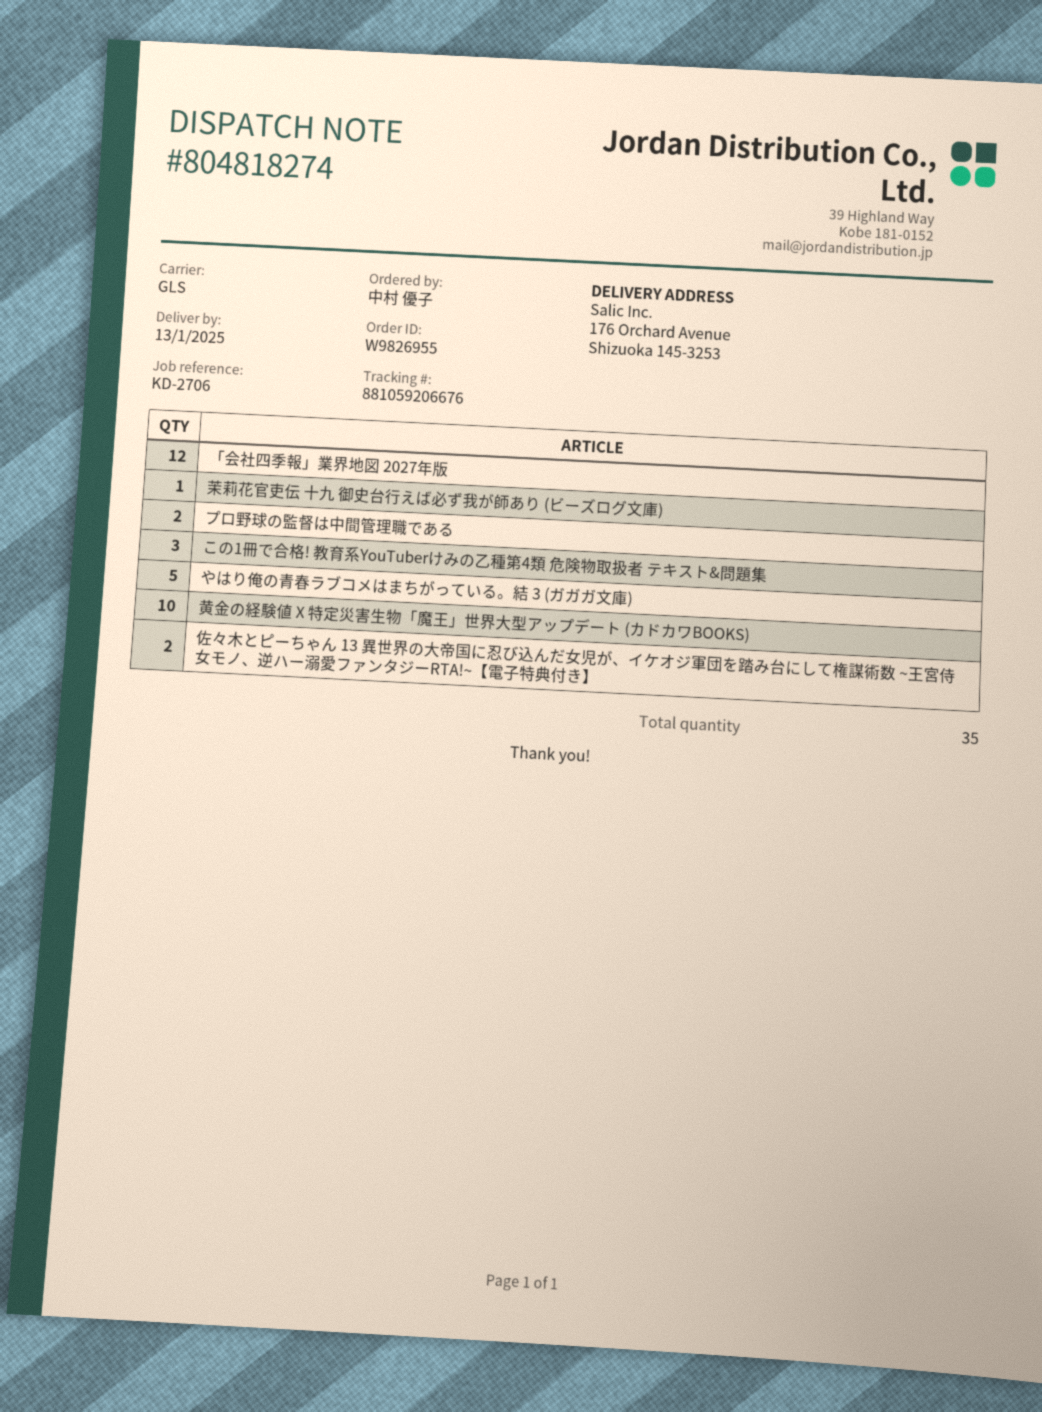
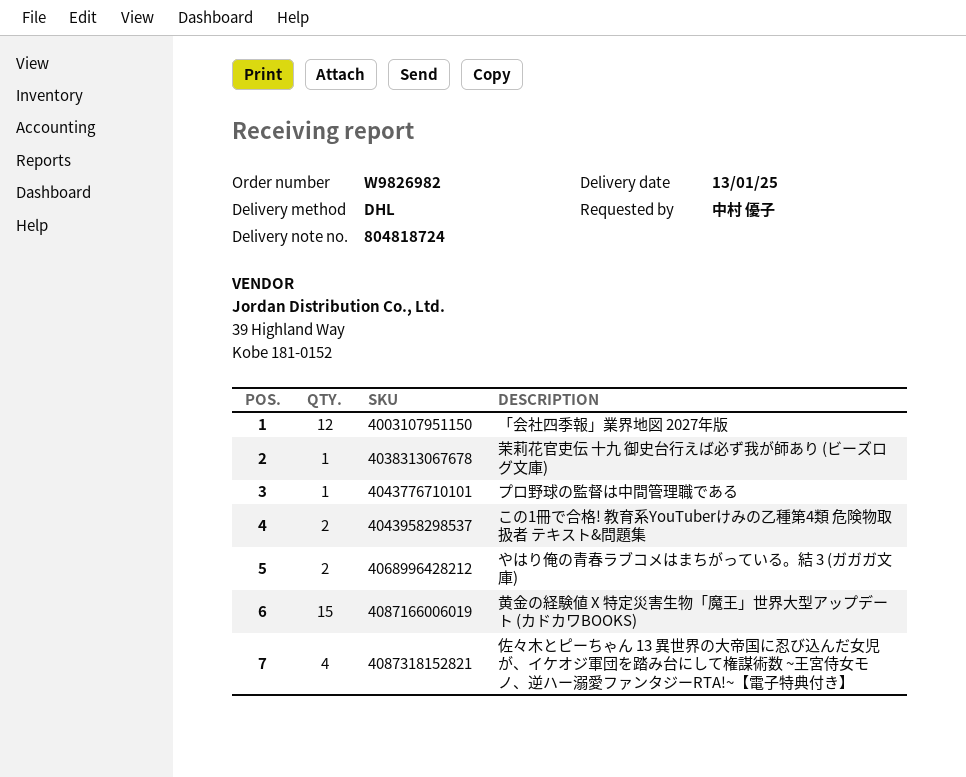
order number: W9826955 -> W9826982
delivery note number: 804818274 -> 804818724
shipping method: GLS -> DHL
プロ野球の監督は中間管理職である: 2 -> 1
この1冊で合格! 教育系YouTuberけみの乙種第4類 危険物取扱者 テキスト&問題集: 3 -> 2
やはり俺の青春ラブコメはまちがっている。結 3 (ガガガ文庫): 5 -> 2
黄金の経験値 X 特定災害生物「魔王」世界大型アップデート (カドカワBOOKS): 10 -> 15
佐々木とピーちゃん 13 異世界の大帝国に忍び込んだ女児が、イケオジ軍団を踏み台にして権謀術数 ~王宮侍女モノ、逆ハー溺愛ファンタジーRTA!~【電子特典付き】: 2 -> 4

